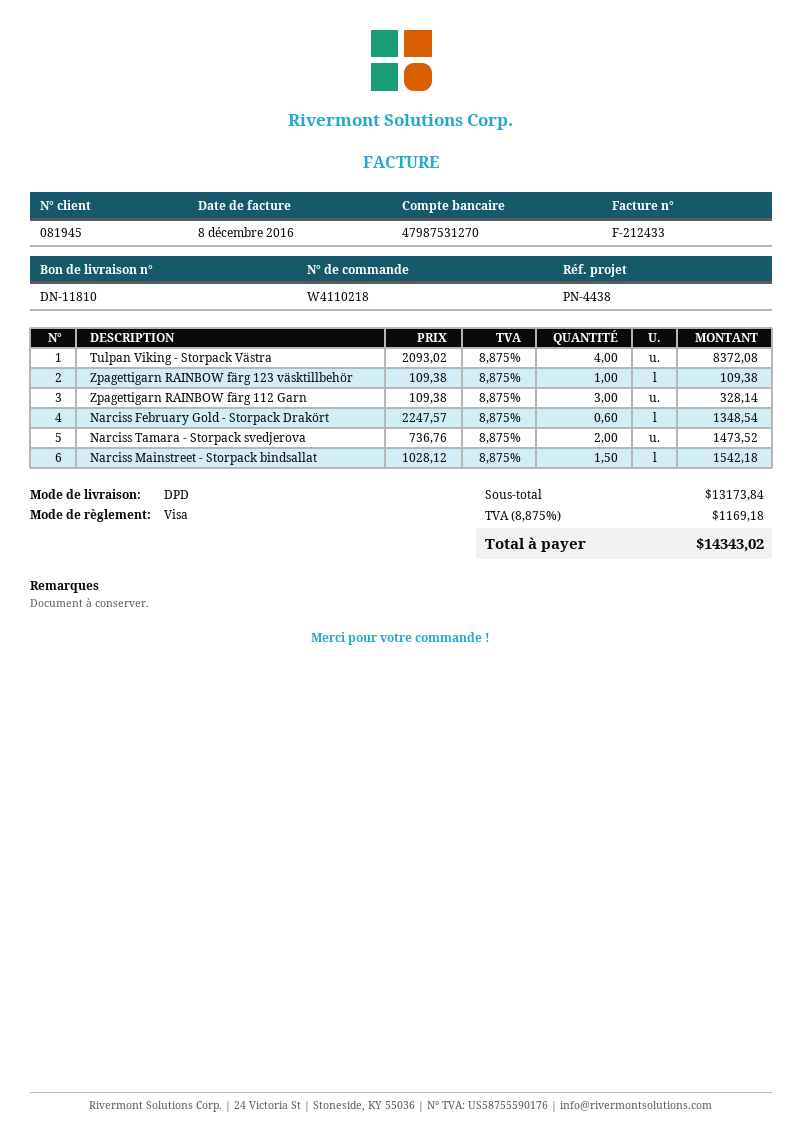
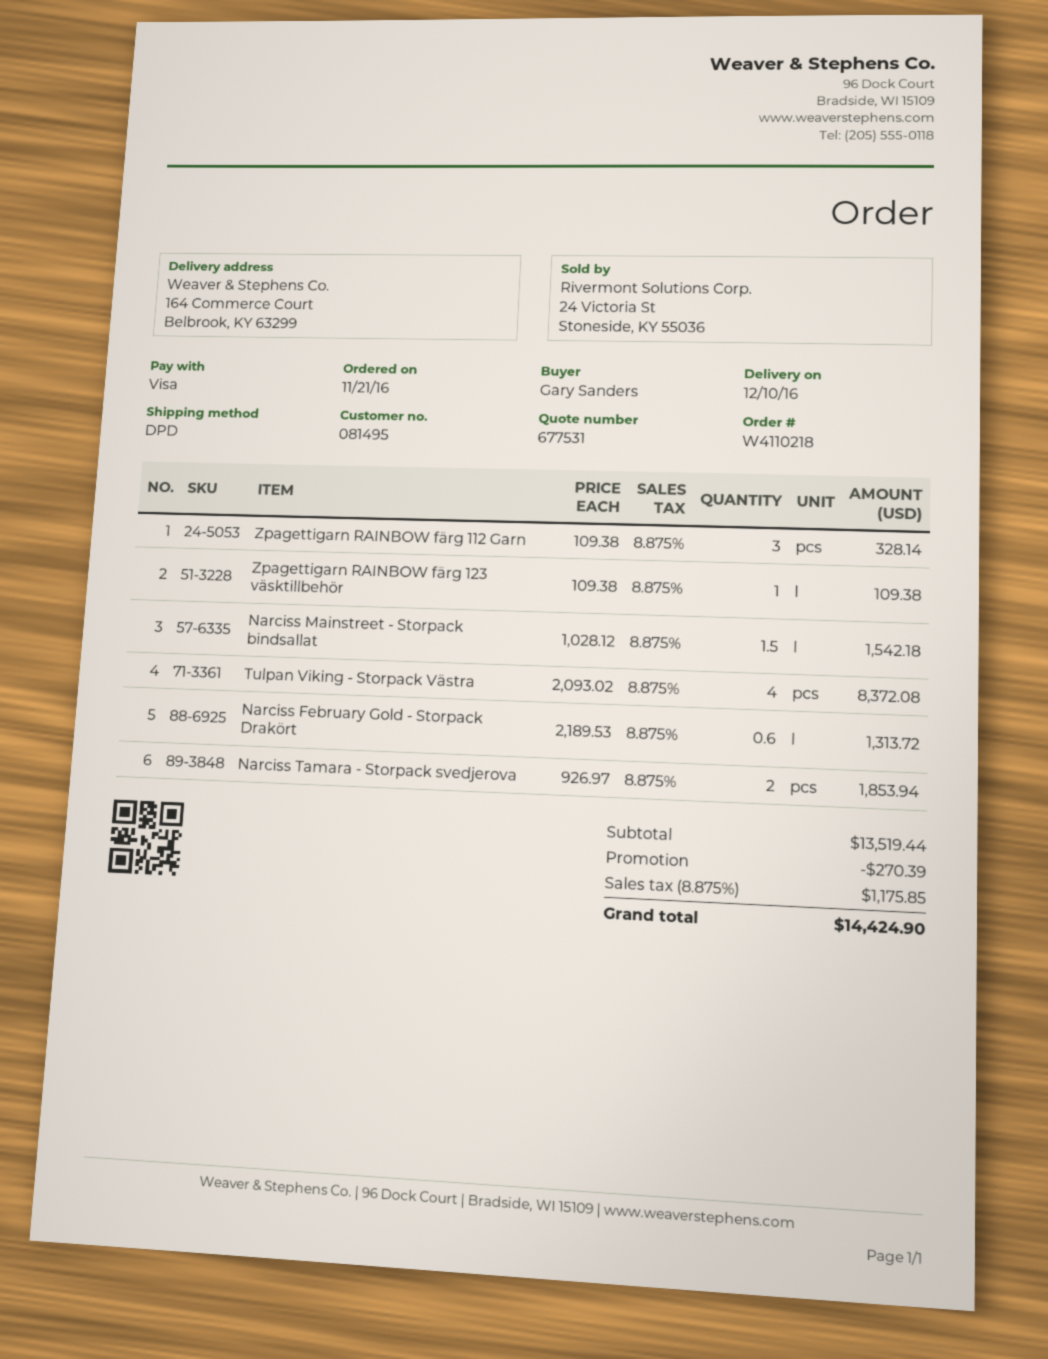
customer number: 081945 -> 081495
Narciss February Gold - Storpack Drakört: 0.6 x 2247.57 = 1348.54 -> 0.6 x 2189.53 = 1313.72
Narciss Tamara - Storpack svedjerova: 2 x 736.76 = 1473.52 -> 2 x 926.97 = 1853.94
subtotal: 13173.84 -> 13519.44
discount: none -> 270.39
tax: 8.875% = 1169.18 -> 8.875% = 1175.85
total: 14343.02 -> 14424.90

